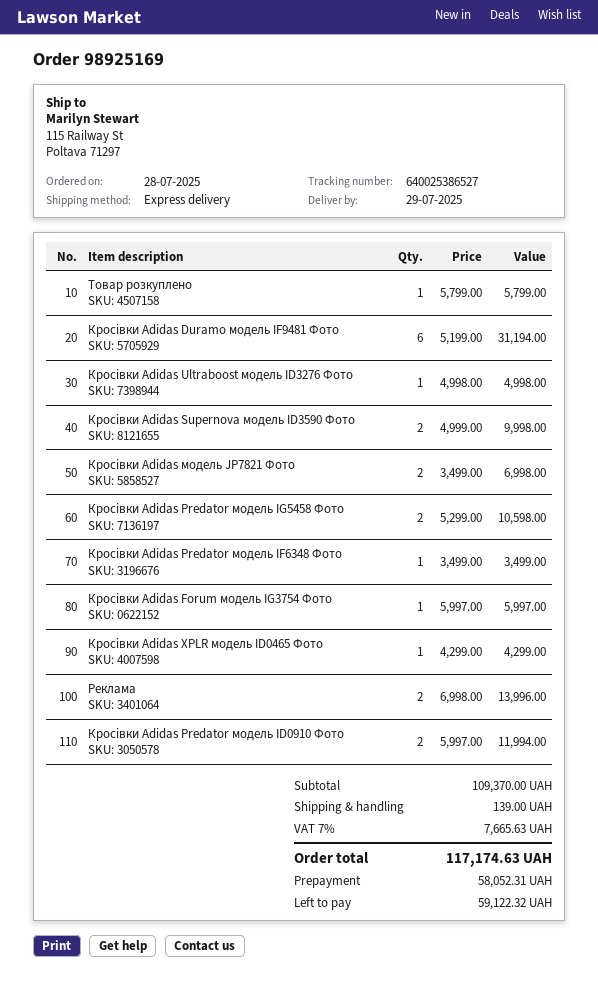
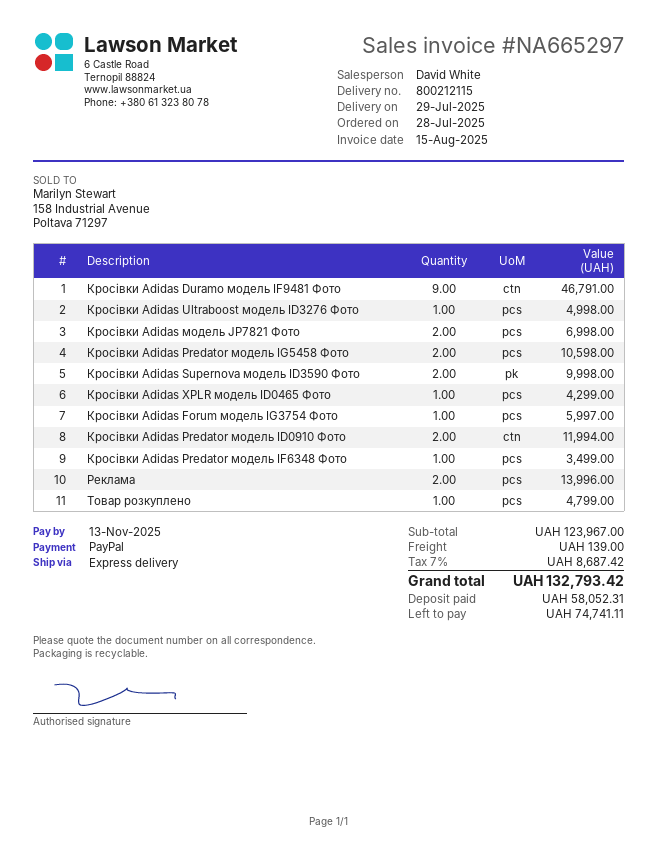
Товар розкуплено: 1 for 5799.00 -> 1 for 4799.00
Кросівки Adidas Duramo модель IF9481 Фото: 6 for 31194.00 -> 9 for 46791.00
subtotal: 109370.00 -> 123967.00
tax: 7% = 7665.63 -> 7% = 8687.42
total: 117174.63 -> 132793.42
balance: 59122.32 -> 74741.11

